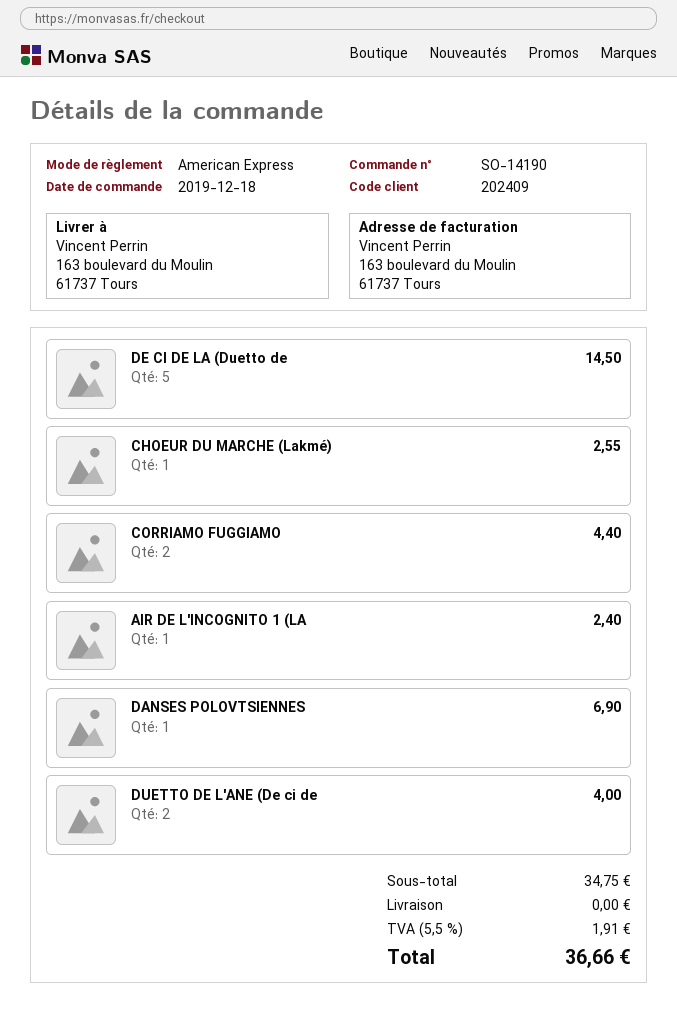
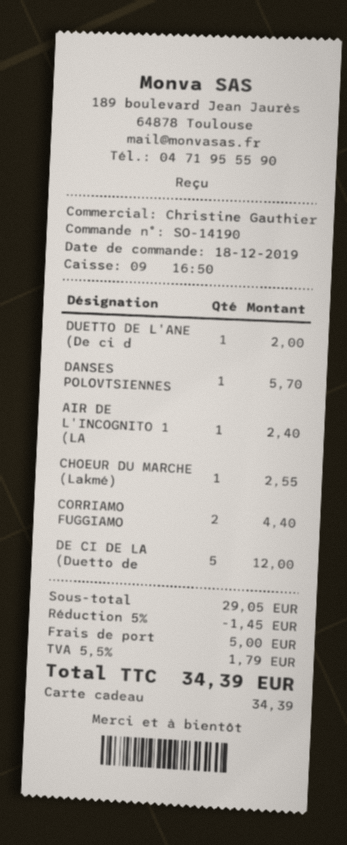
payment method: American Express -> gift card
DE CI DE LA (Duetto de: 5 for 14.50 -> 5 for 12.00
DANSES POLOVTSIENNES: 1 for 6.90 -> 1 for 5.70
DUETTO DE L'ANE (De ci de: 2 for 4.00 -> 1 for 2.00
subtotal: 34.75 -> 29.05
discount: none -> 5% = 1.45
shipping: 0.00 -> 5.00
tax: 5.5% = 1.91 -> 5.5% = 1.79
total: 36.66 -> 34.39

